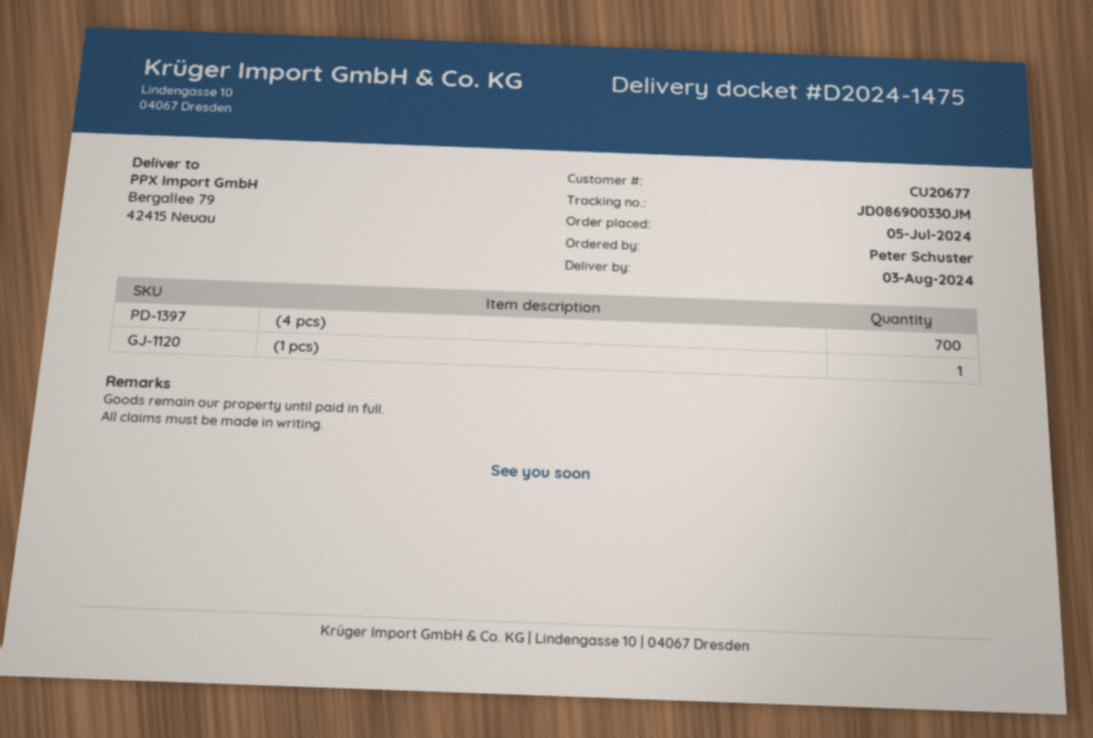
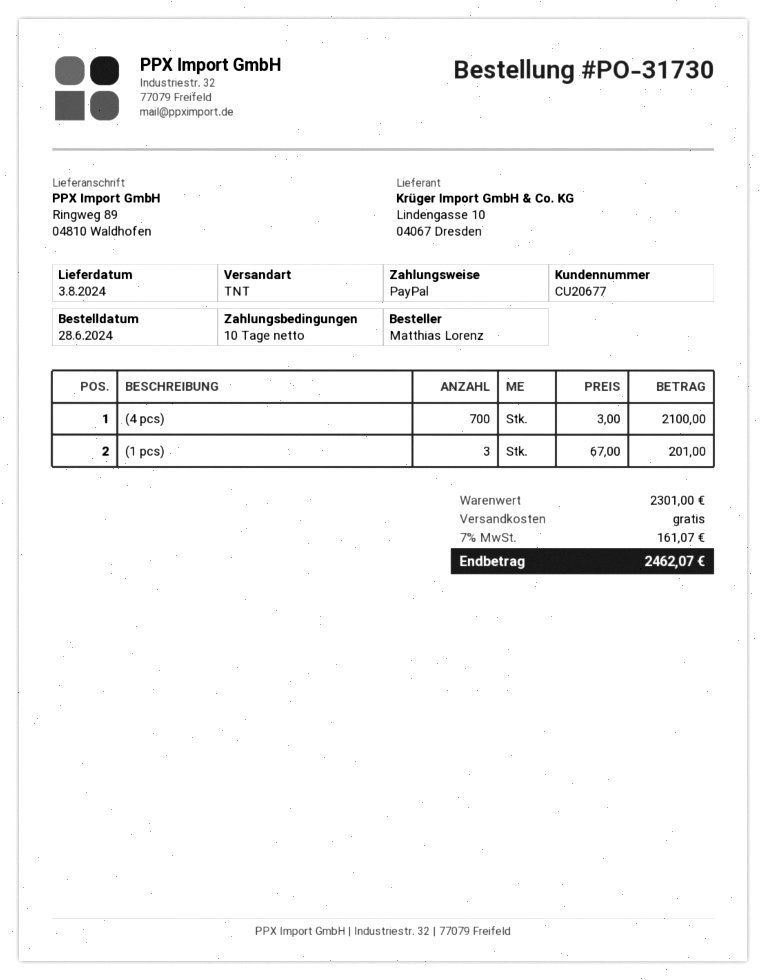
order date: 2024-07-05 -> 2024-06-28
ordered by: Peter Schuster -> Matthias Lorenz
ship to: Bergallee 79, 42415 Neuau -> Ringweg 89, 04810 Waldhofen
(1 pcs): 1 -> 3

